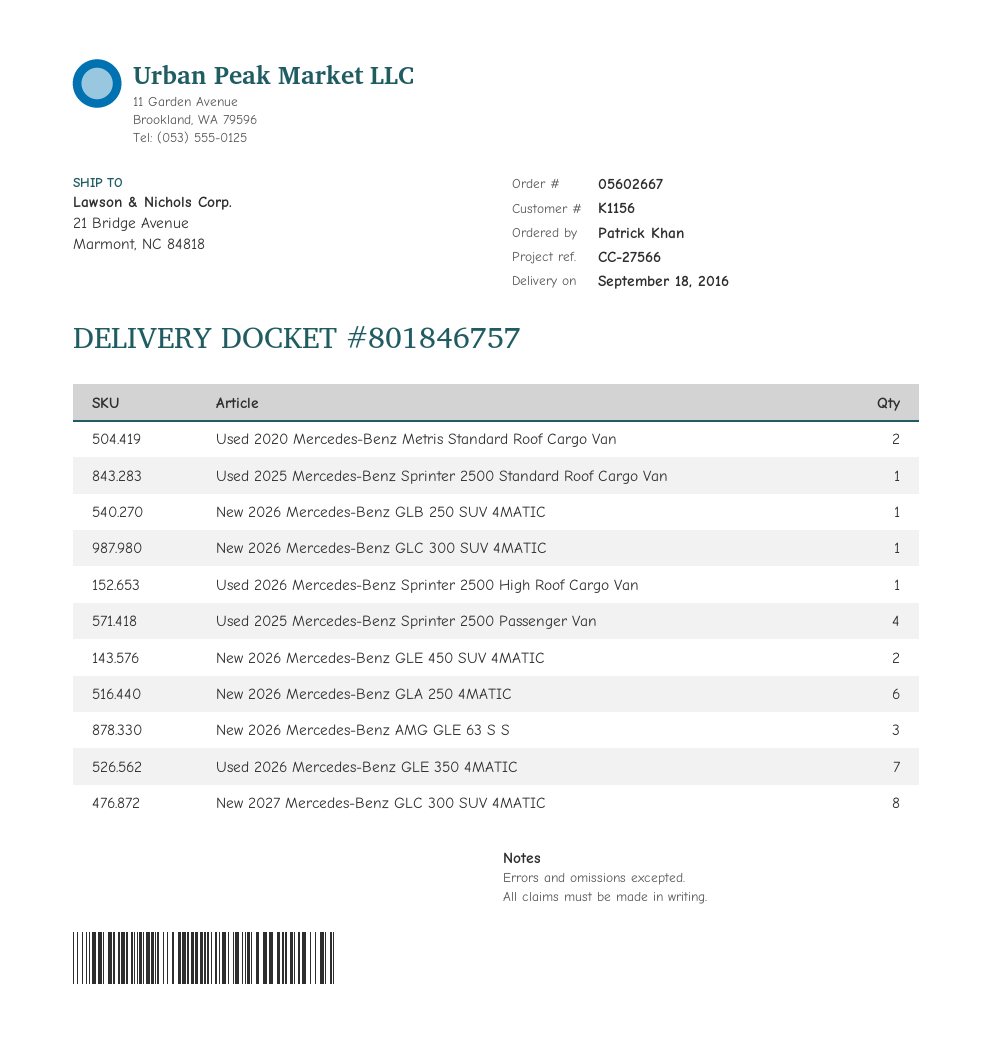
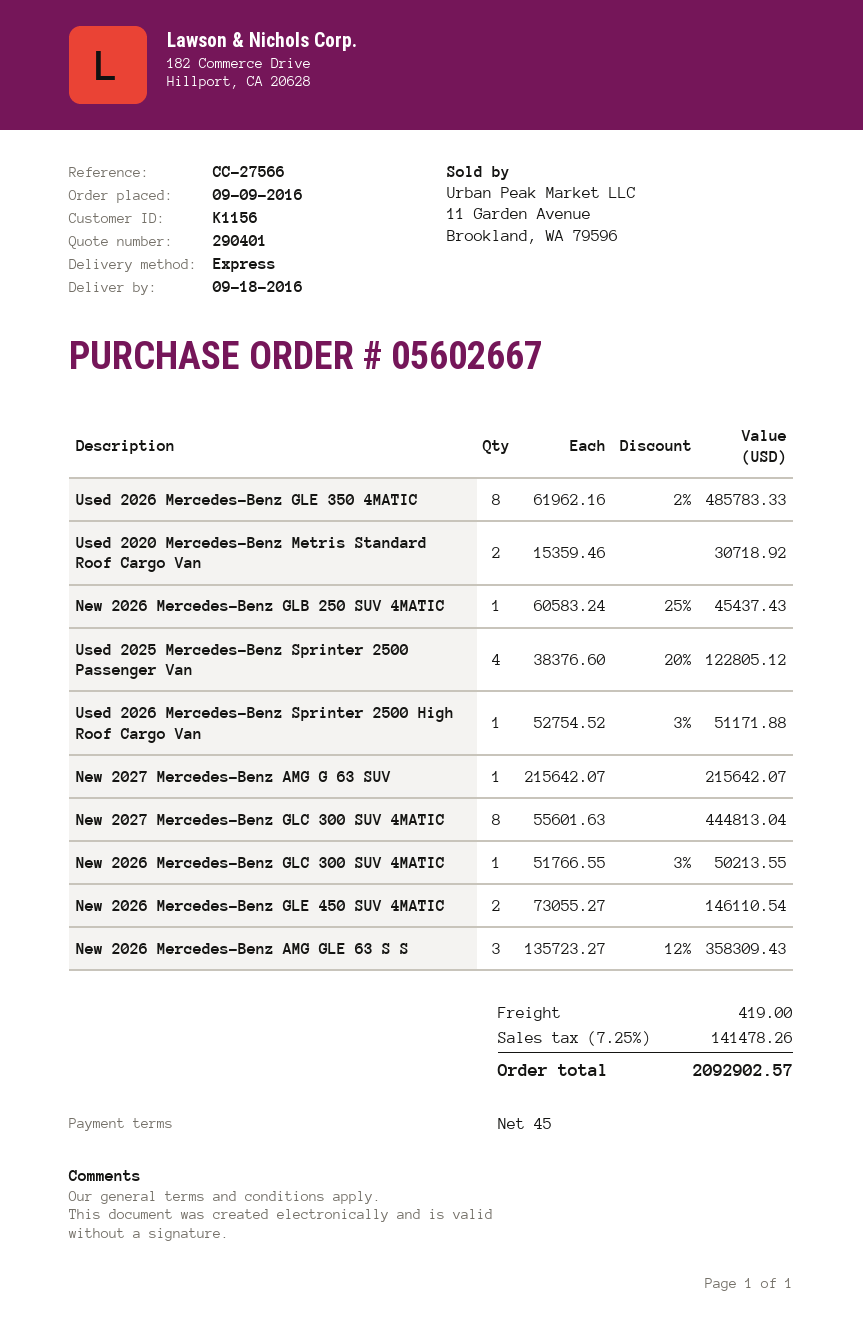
Used 2025 Mercedes-Benz Sprinter 2500 Standard Roof Cargo Van: 1 -> none
New 2026 Mercedes-Benz GLA 250 4MATIC: 6 -> none
Used 2026 Mercedes-Benz GLE 350 4MATIC: 7 -> 8
New 2027 Mercedes-Benz AMG G 63 SUV: none -> 1

